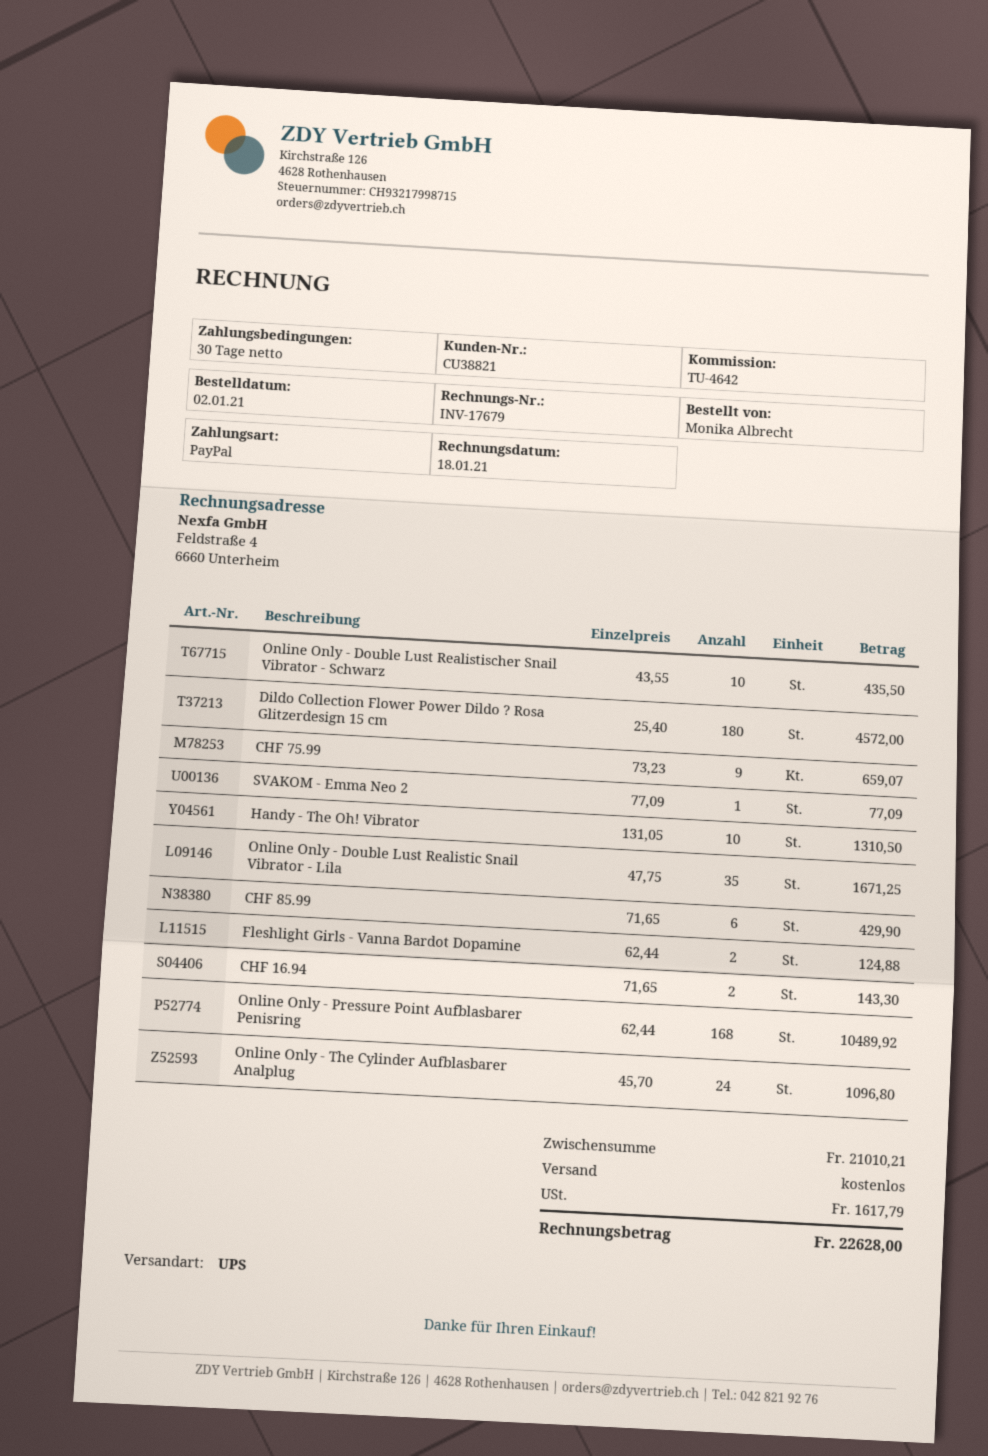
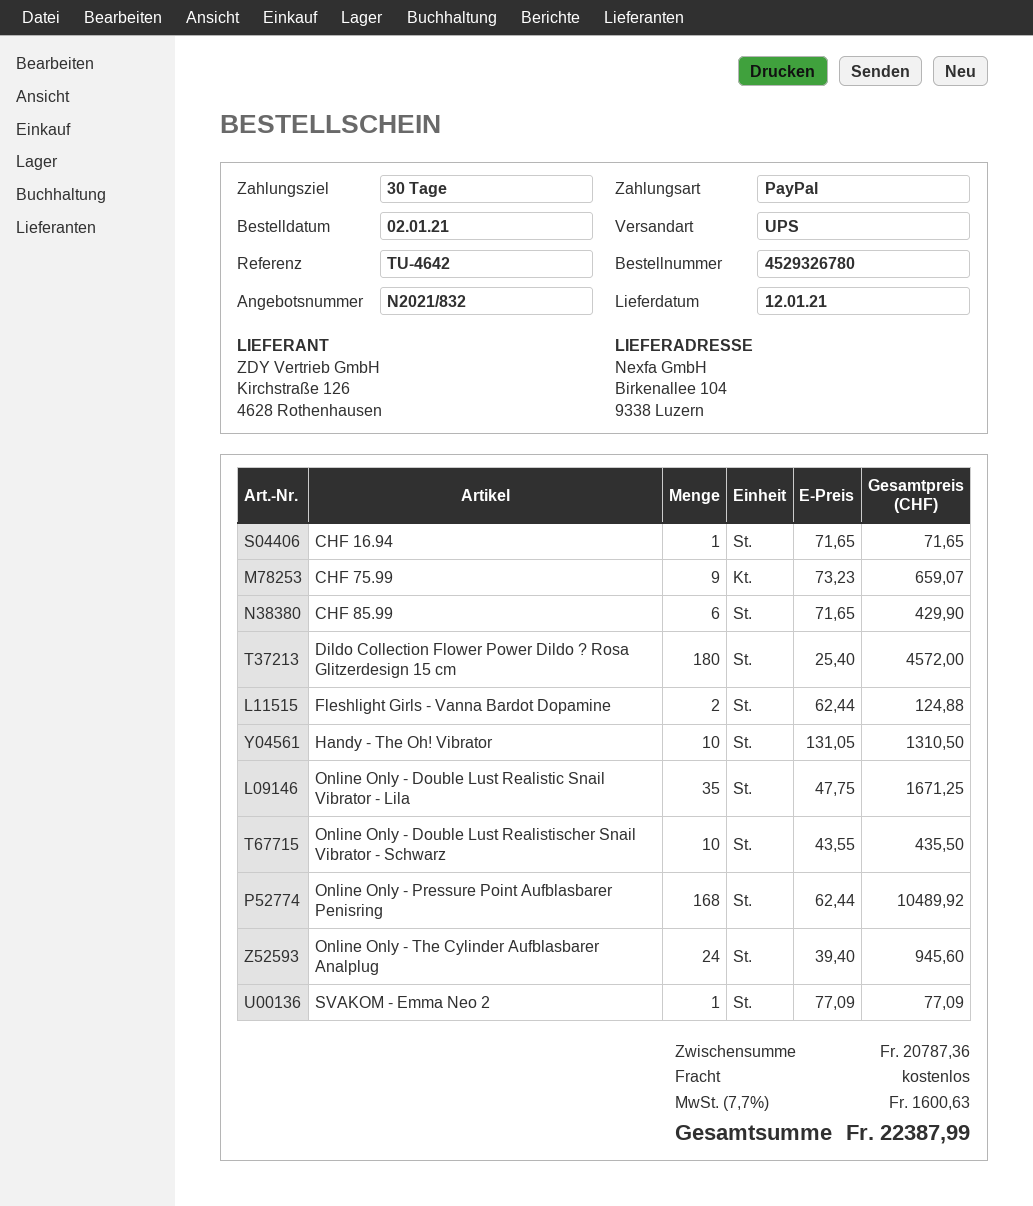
CHF 16.94: 2 x 71.65 = 143.30 -> 1 x 71.65 = 71.65
Online Only - The Cylinder Aufblasbarer Analplug: 24 x 45.70 = 1096.80 -> 24 x 39.40 = 945.60
subtotal: 21010.21 -> 20787.36
tax: 1617.79 -> 1600.63
total: 22628.00 -> 22387.99

